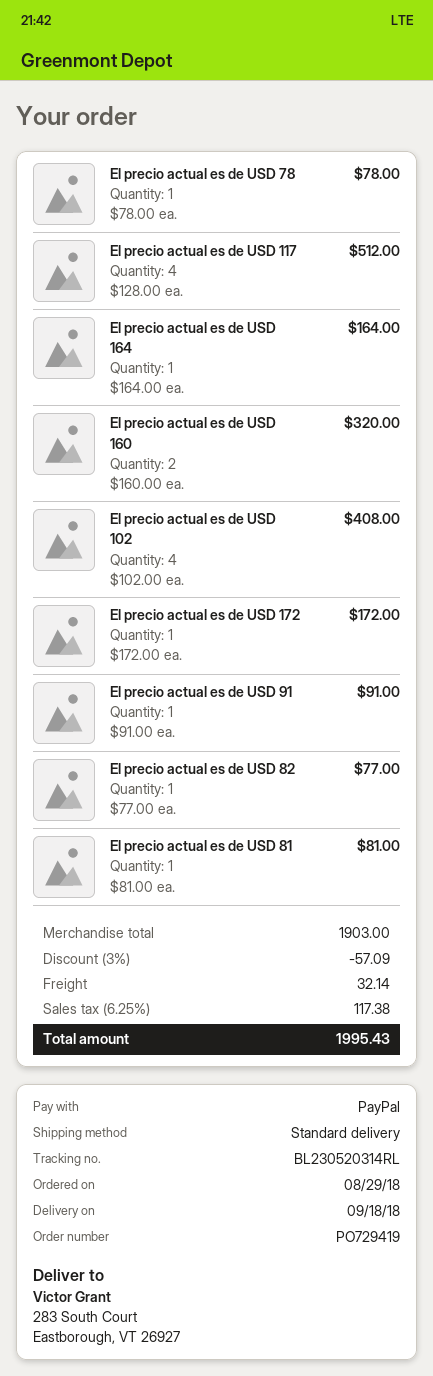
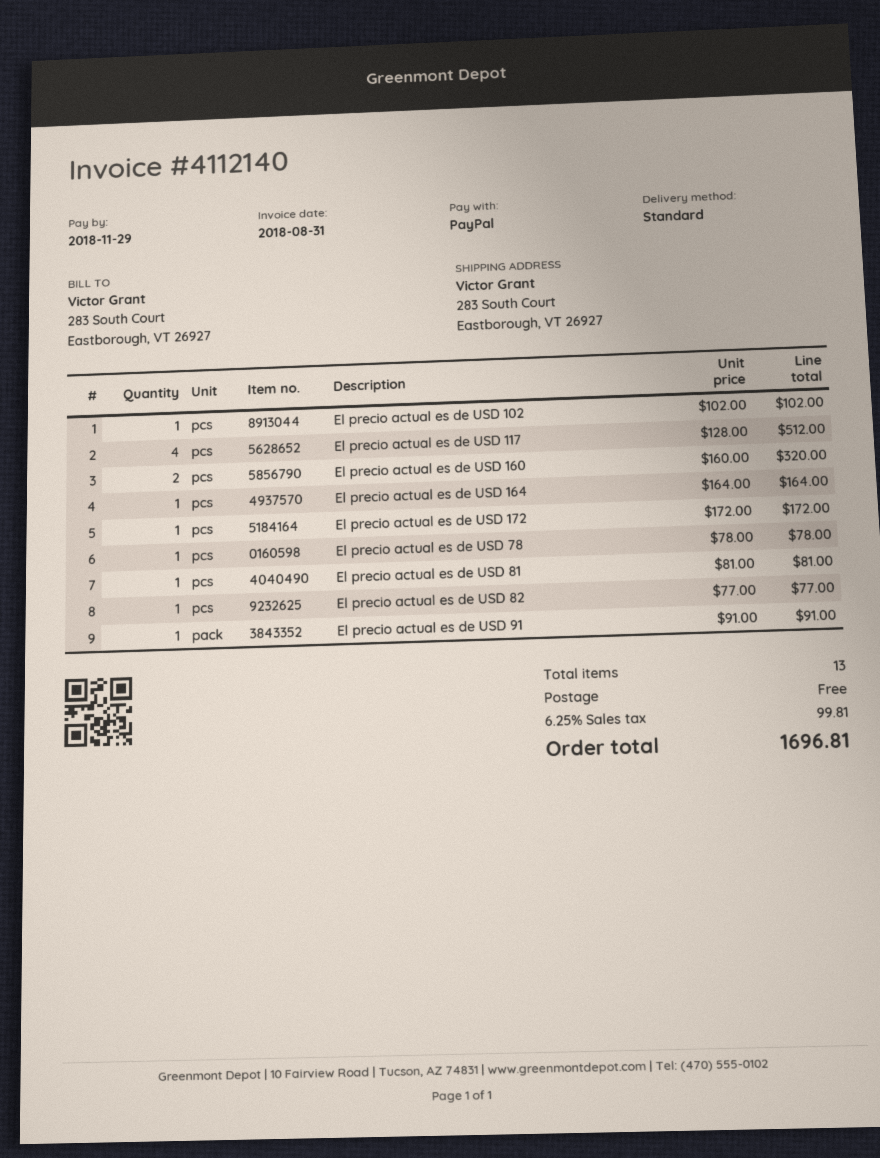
El precio actual es de USD 102: 4 x 102.00 = 408.00 -> 1 x 102.00 = 102.00
discount: 3% = 57.09 -> none
shipping: 32.14 -> 0.00
tax: 6.25% = 117.38 -> 6.25% = 99.81
total: 1995.43 -> 1696.81

